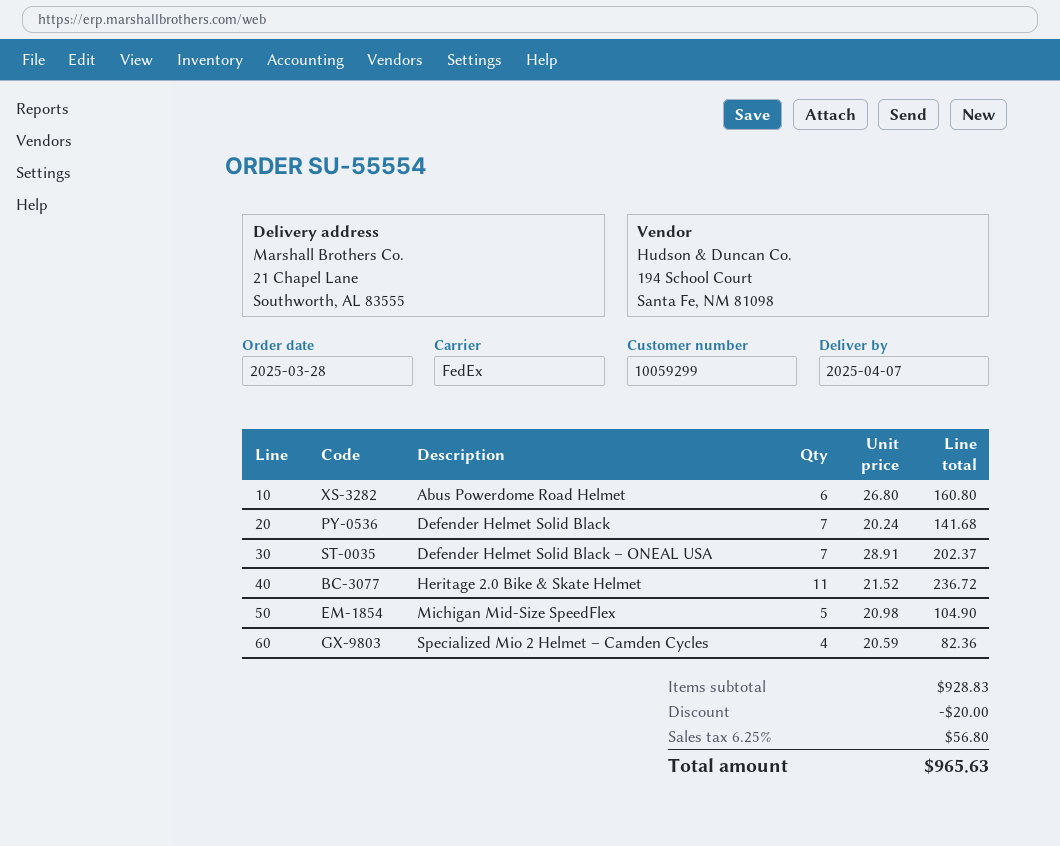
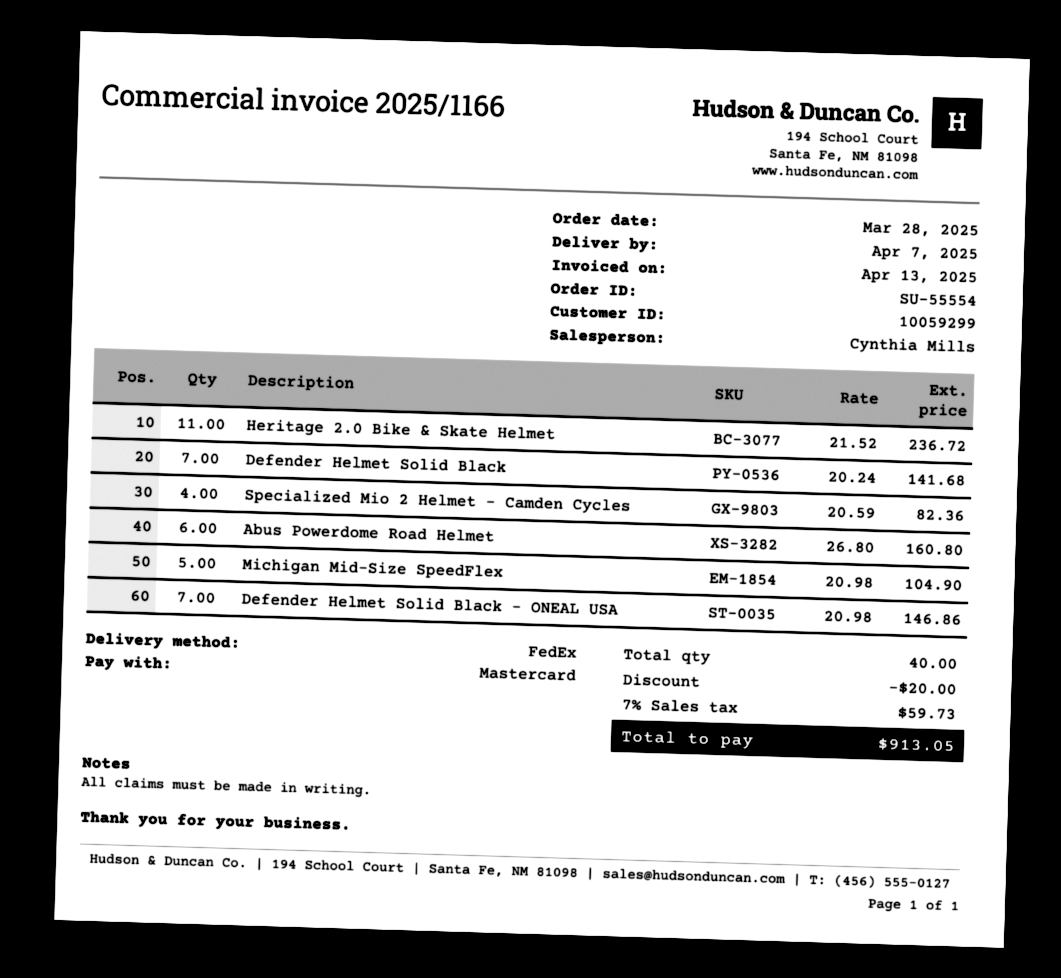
Defender Helmet Solid Black – ONEAL USA: 7 x 28.91 = 202.37 -> 7 x 20.98 = 146.86
tax: 6.25% = 56.80 -> 7% = 59.73
total: 965.63 -> 913.05

